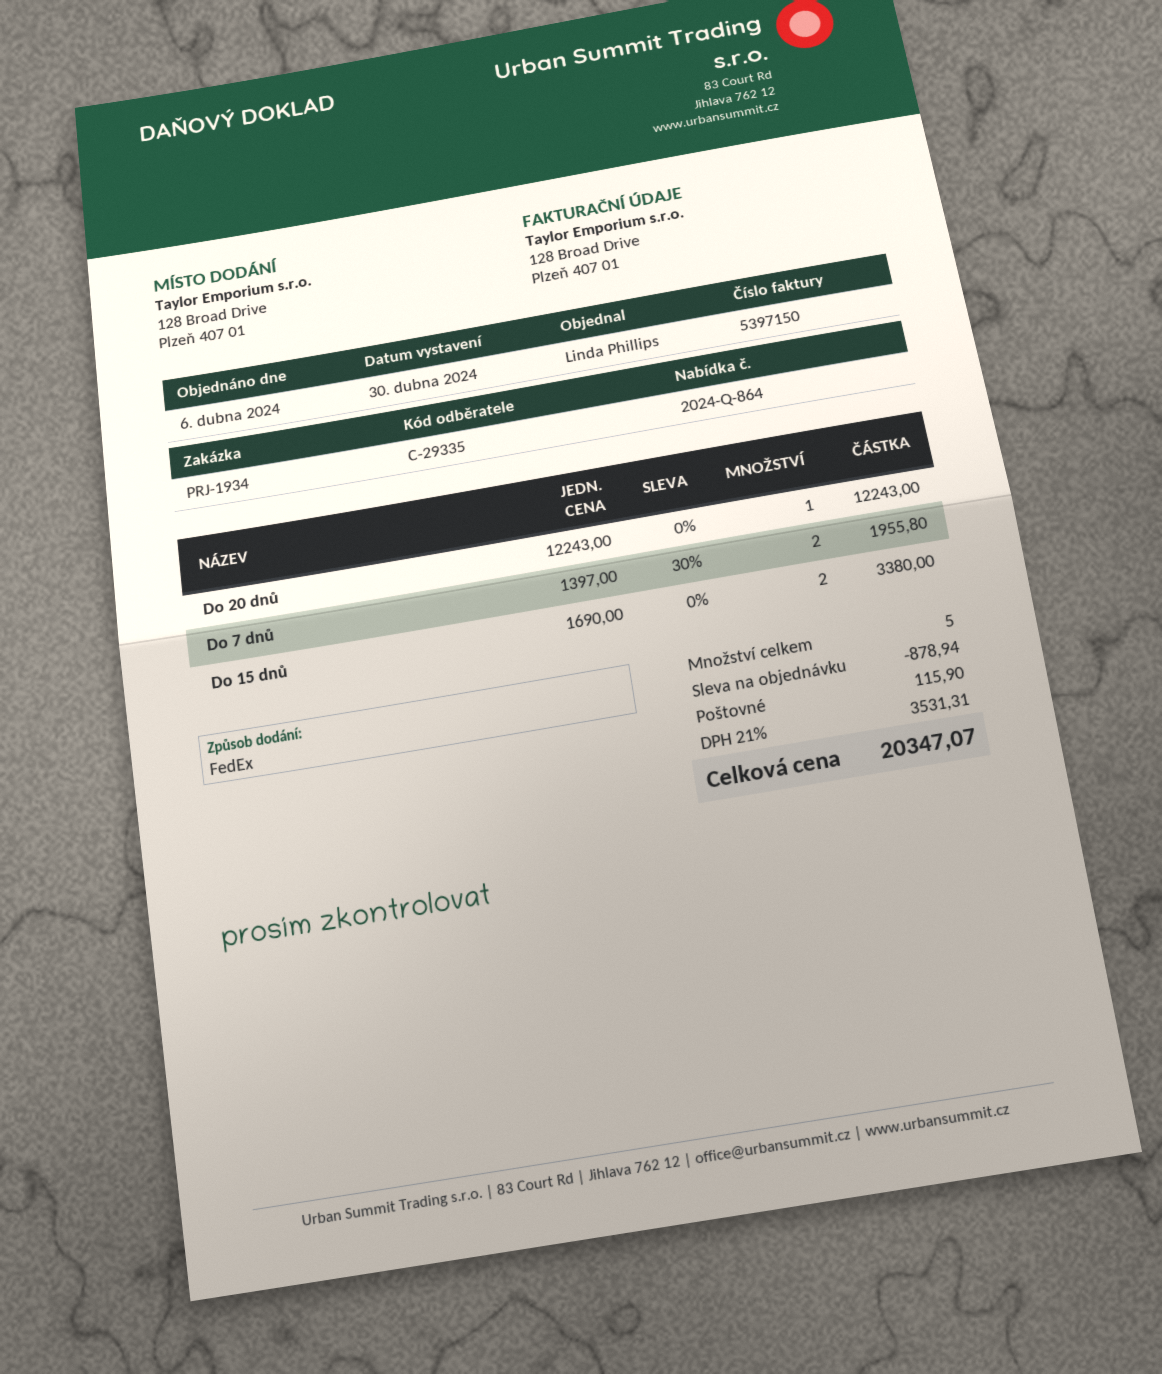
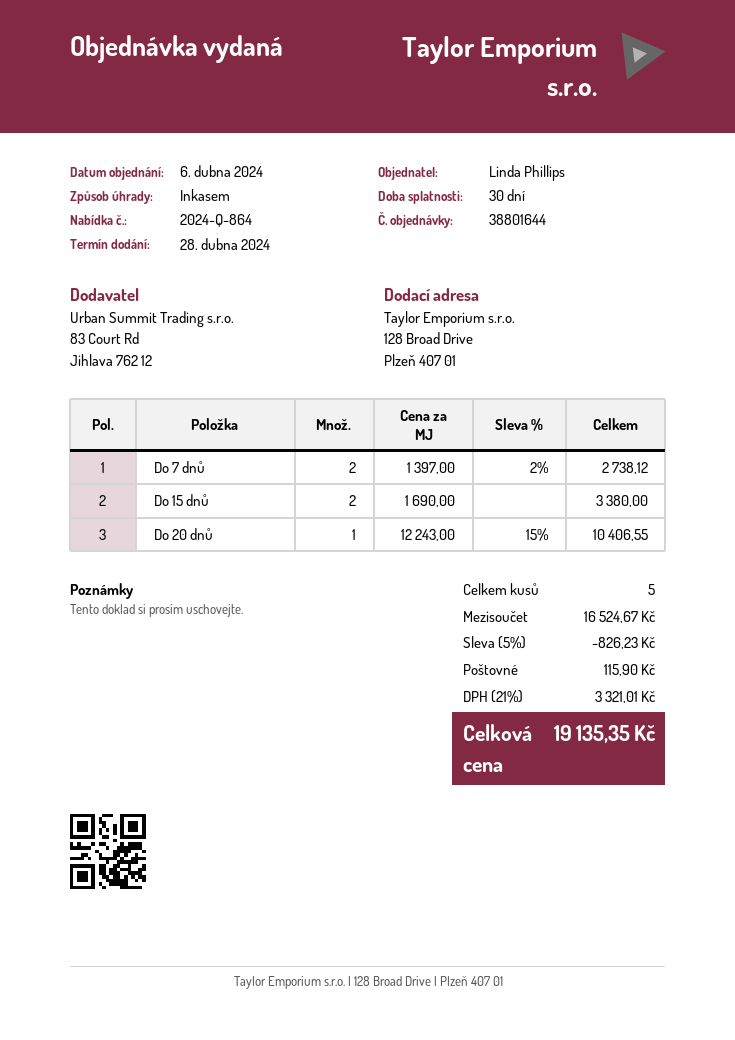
Do 20 dnů: 1 x 12243.00 = 12243.00 -> 1 x 12243.00 - 15% = 10406.55
Do 7 dnů: 2 x 1397.00 - 30% = 1955.80 -> 2 x 1397.00 - 2% = 2738.12
discount: 878.94 -> 826.23
tax: 21% = 3531.31 -> 21% = 3321.01
total: 20347.07 -> 19135.35

